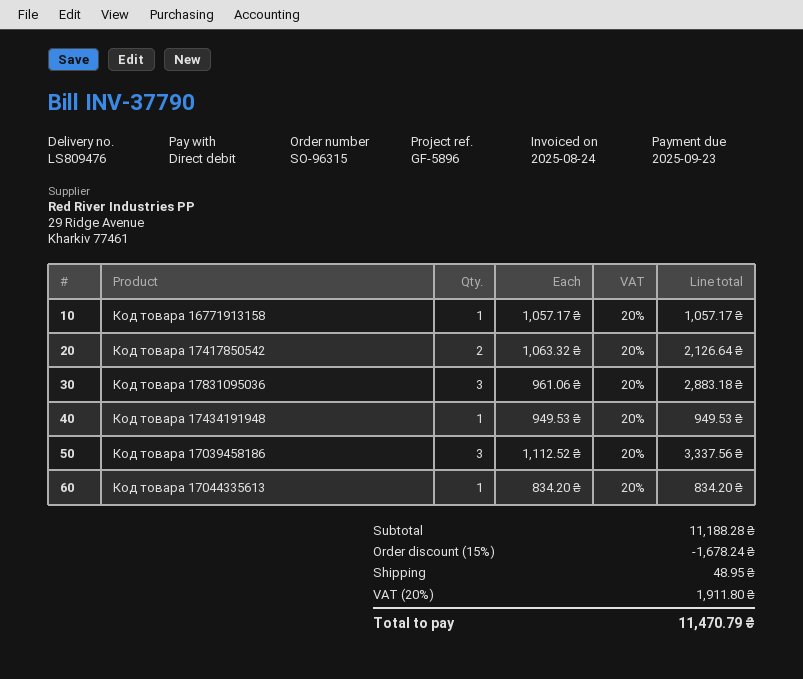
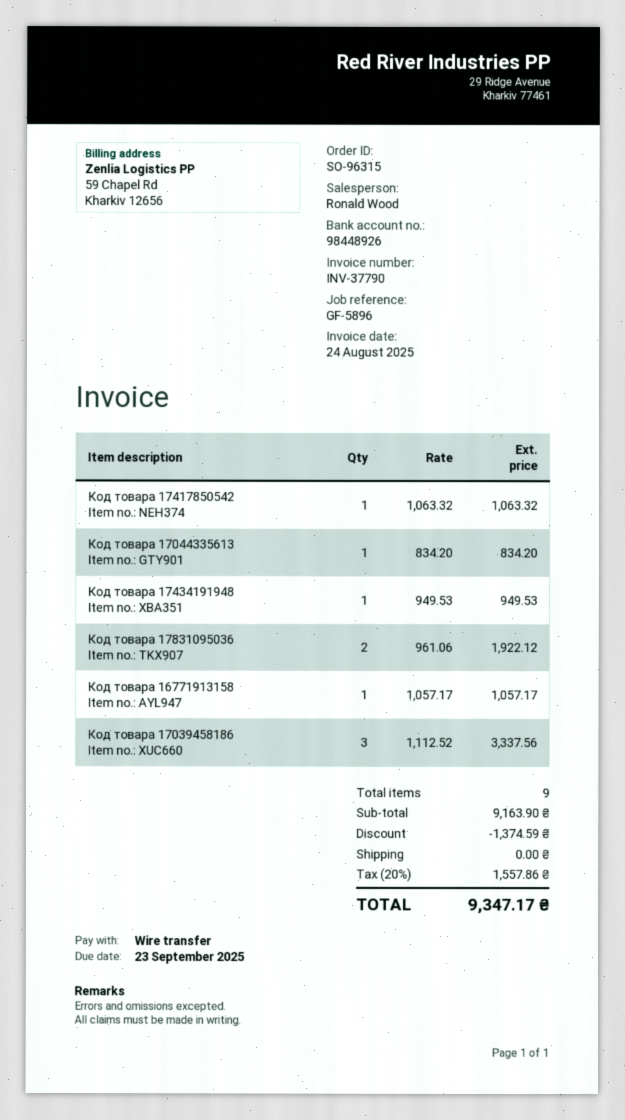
payment method: direct debit -> bank transfer
Код товара 17417850542: 2 x 1063.32 = 2126.64 -> 1 x 1063.32 = 1063.32
Код товара 17831095036: 3 x 961.06 = 2883.18 -> 2 x 961.06 = 1922.12
subtotal: 11188.28 -> 9163.90
discount: 1678.24 -> 1374.59
shipping: 48.95 -> 0.00
tax: 20% = 1911.80 -> 20% = 1557.86
total: 11470.79 -> 9347.17

